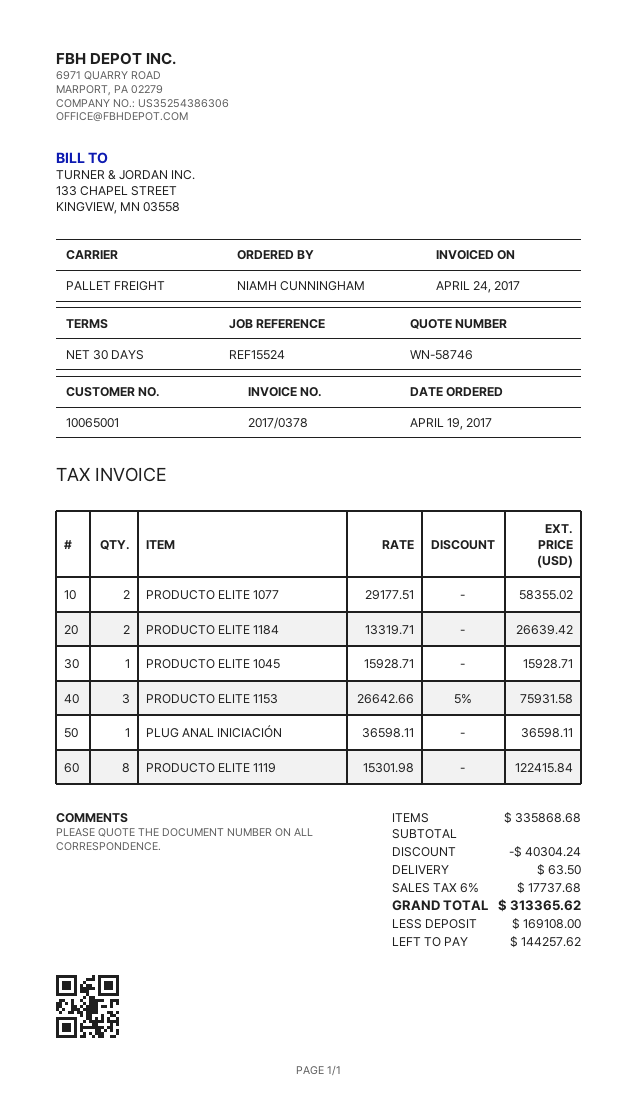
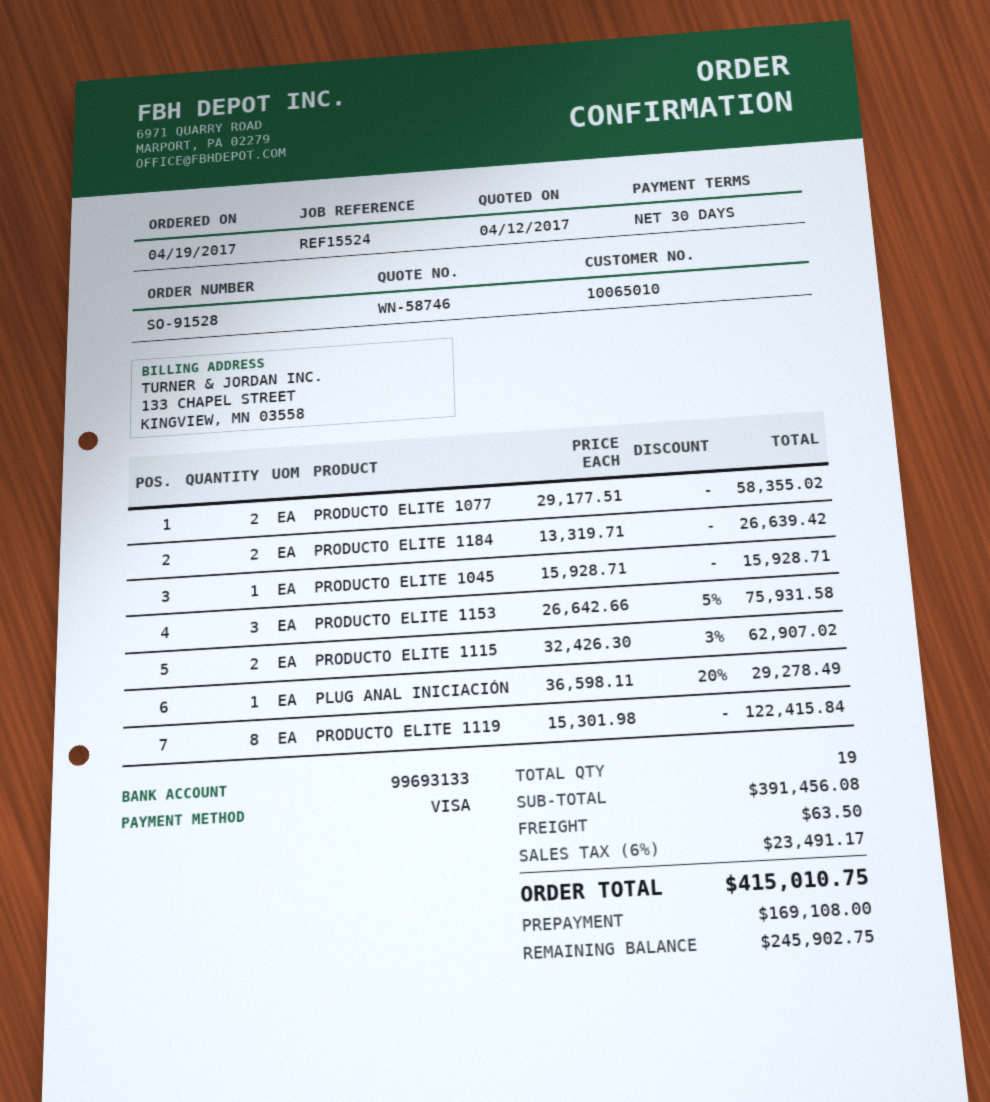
customer number: 10065001 -> 10065010
PLUG ANAL INICIACIÓN: 1 x 36598.11 = 36598.11 -> 1 x 36598.11 - 20% = 29278.49
PRODUCTO ELITE 1115: none -> 2 x 32426.30 - 3% = 62907.02
subtotal: 335868.68 -> 391456.08
discount: 40304.24 -> none
tax: 6% = 17737.68 -> 6% = 23491.17
total: 313365.62 -> 415010.75
balance: 144257.62 -> 245902.75

